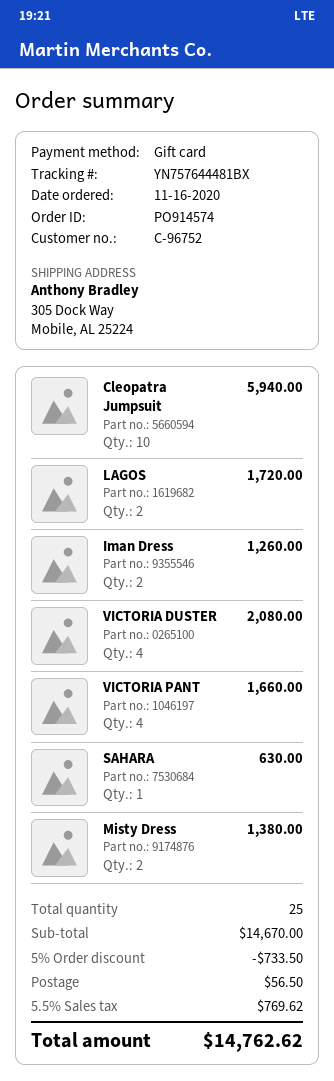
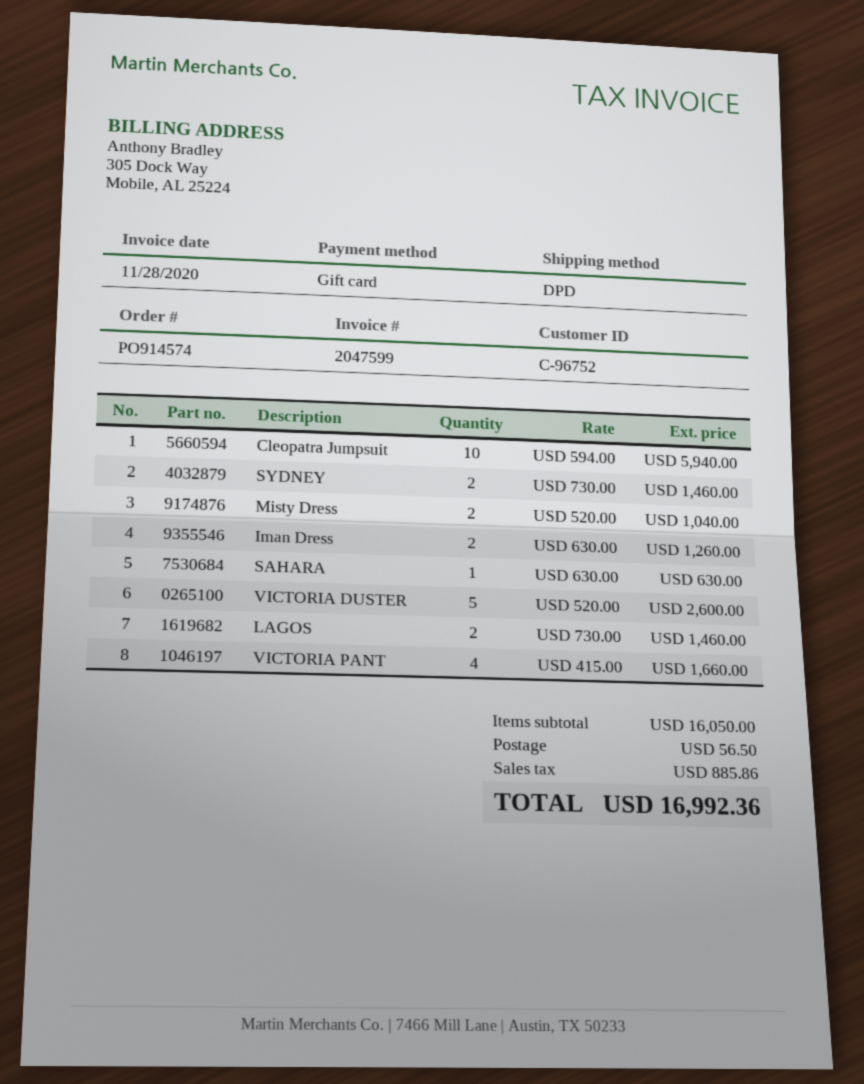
LAGOS: 2 for 1720.00 -> 2 for 1460.00
VICTORIA DUSTER: 4 for 2080.00 -> 5 for 2600.00
Misty Dress: 2 for 1380.00 -> 2 for 1040.00
SYDNEY: none -> 2 for 1460.00
subtotal: 14670.00 -> 16050.00
discount: 5% = 733.50 -> none
tax: 769.62 -> 885.86
total: 14762.62 -> 16992.36

